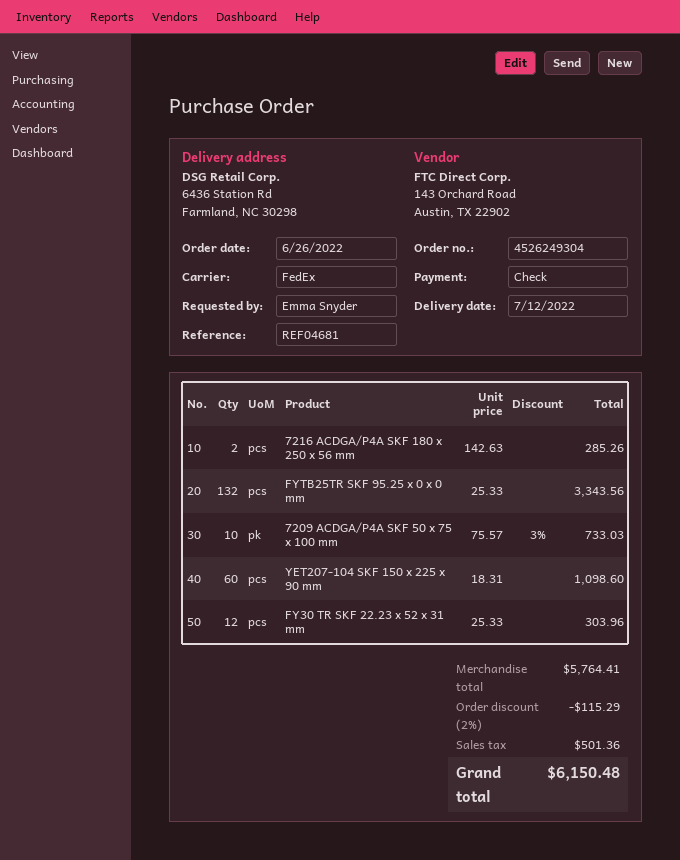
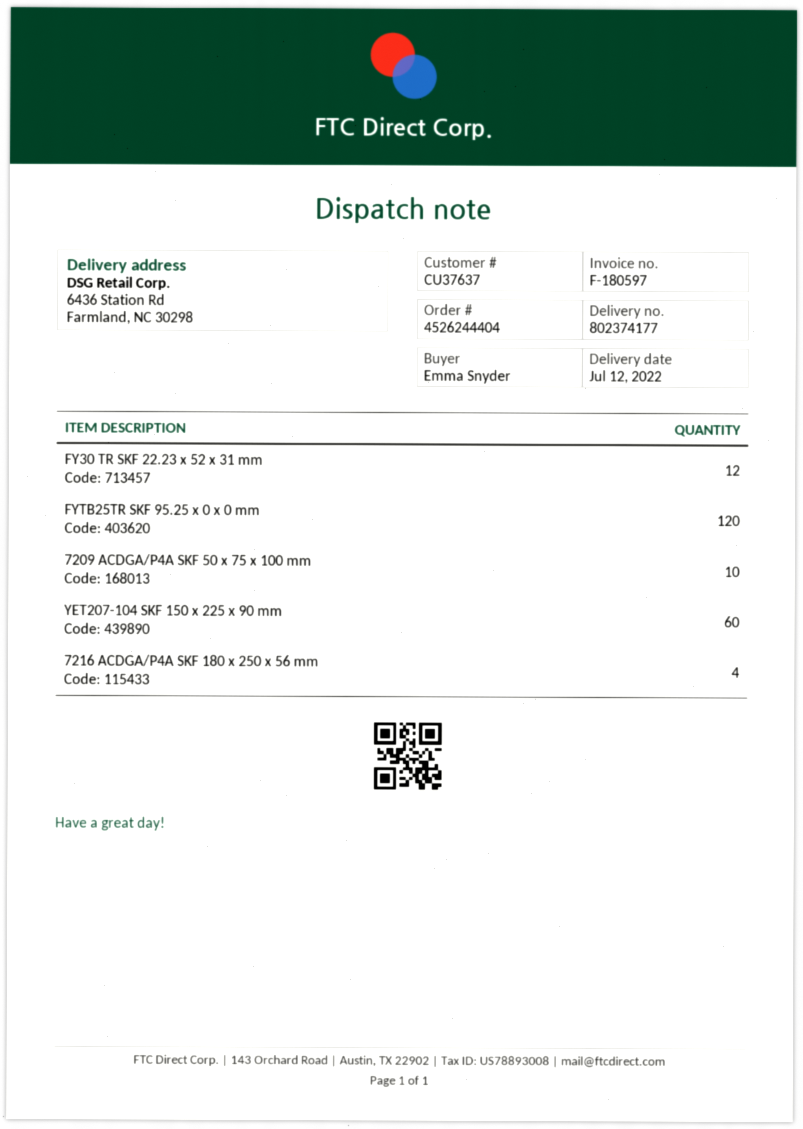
order number: 4526249304 -> 4526244404
7216 ACDGA/P4A SKF 180 x 250 x 56 mm: 2 -> 4
FYTB25TR SKF 95.25 x 0 x 0 mm: 132 -> 120

